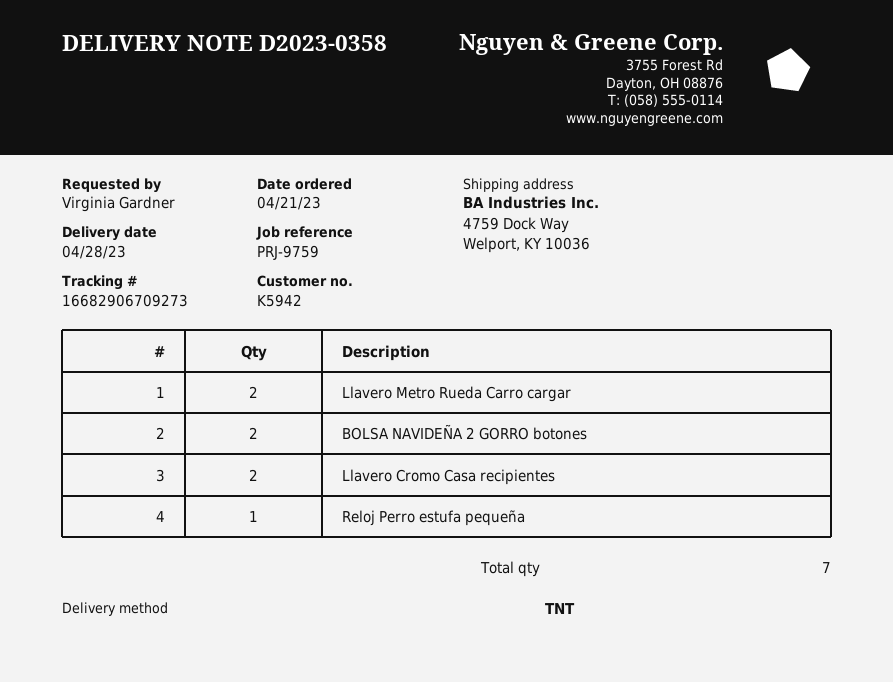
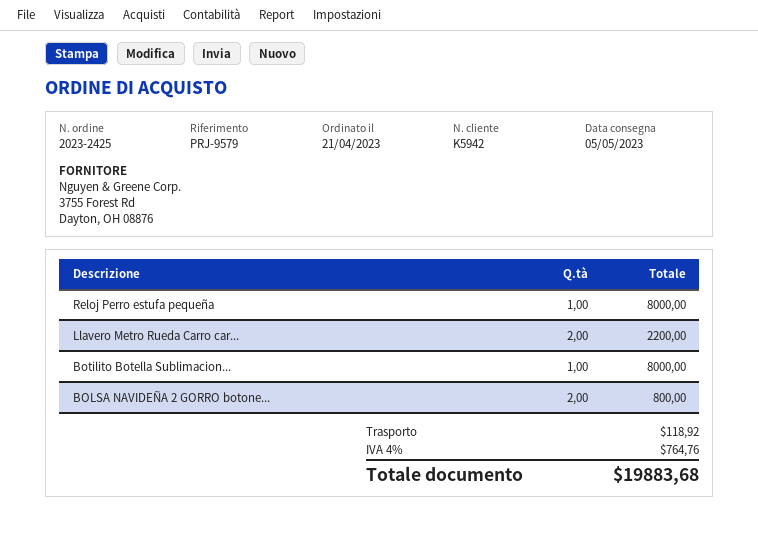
delivery date: 2023-04-28 -> 2023-05-05
reference: PRJ-9759 -> PRJ-9579
Llavero Cromo Casa recipientes: 2 -> none
Botilito Botella Sublimacion...: none -> 1

